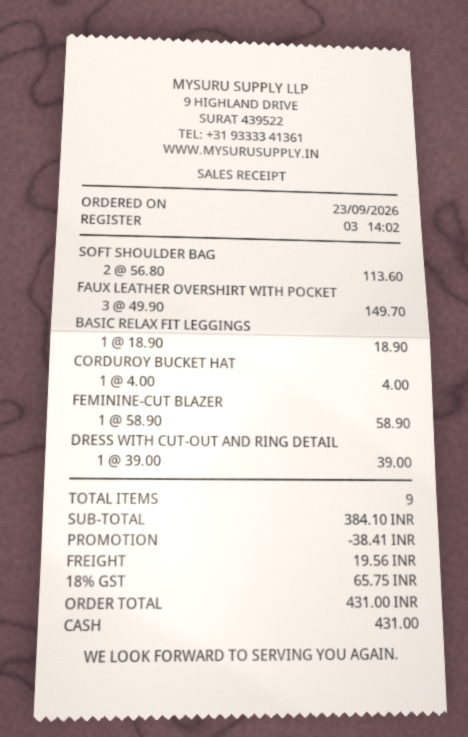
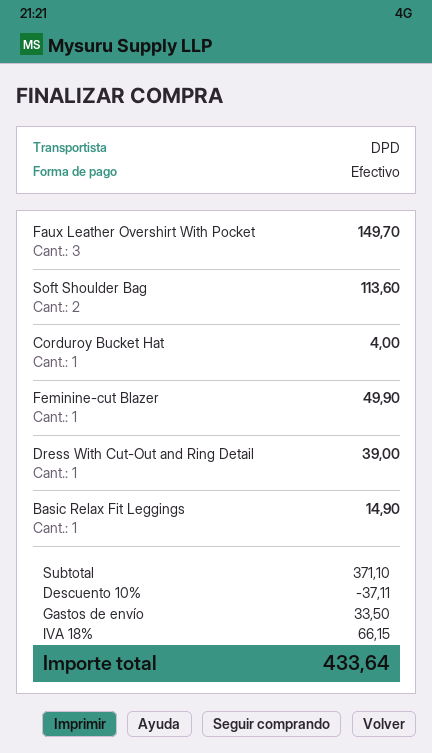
BASIC RELAX FIT LEGGINGS: 1 for 18.90 -> 1 for 14.90
FEMININE-CUT BLAZER: 1 for 58.90 -> 1 for 49.90
subtotal: 384.10 -> 371.10
discount: 38.41 -> 37.11
shipping: 19.56 -> 33.50
tax: 18% = 65.75 -> 18% = 66.15
total: 431.00 -> 433.64

